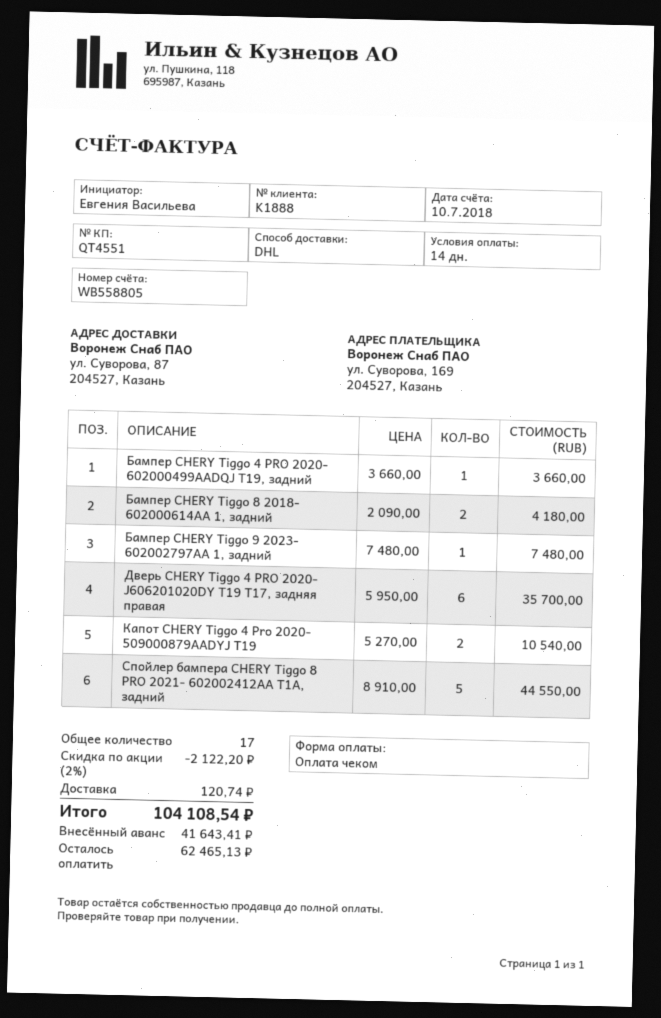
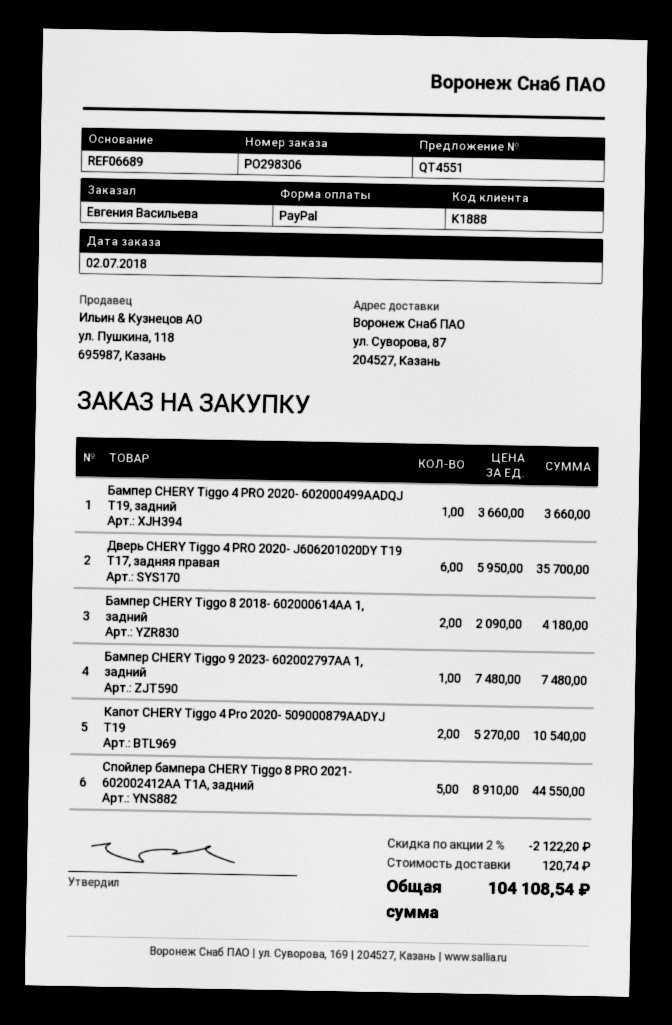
payment method: cheque -> PayPal

